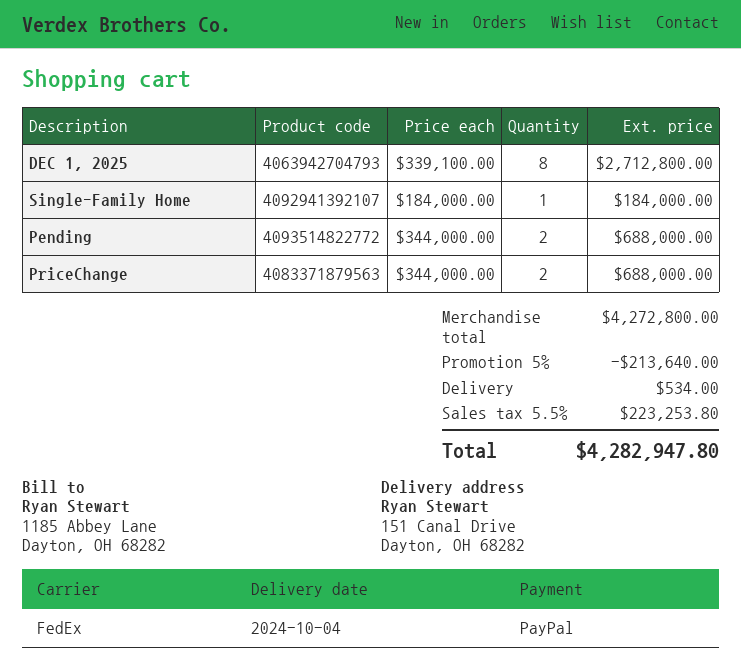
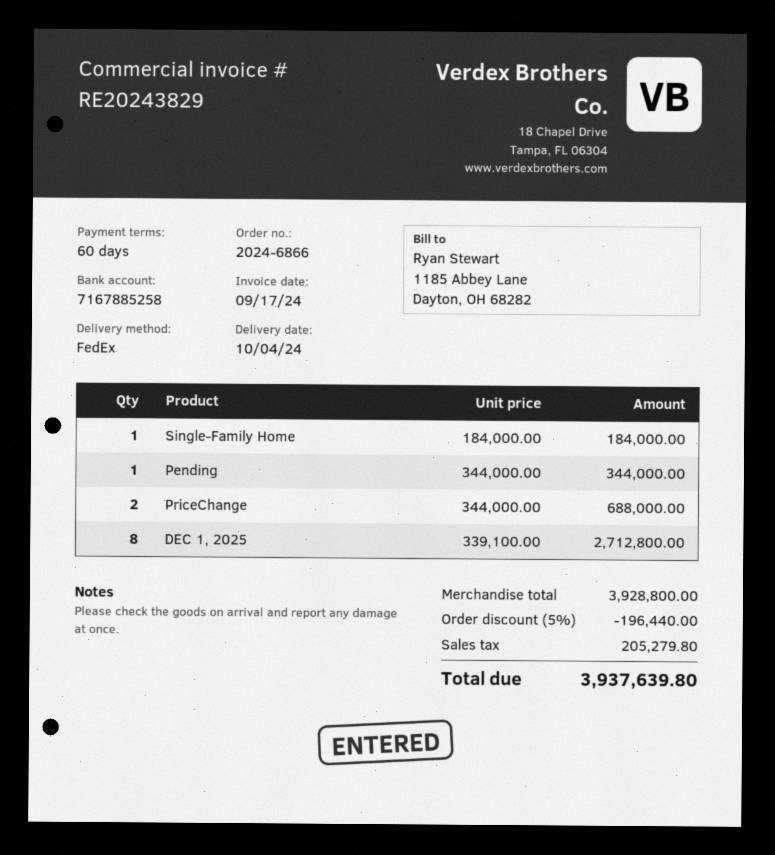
Pending: 2 x 344000.00 = 688000.00 -> 1 x 344000.00 = 344000.00
subtotal: 4272800.00 -> 3928800.00
discount: 5% = 213640.00 -> 5% = 196440.00
shipping: 534.00 -> none
tax: 223253.80 -> 205279.80
total: 4282947.80 -> 3937639.80

